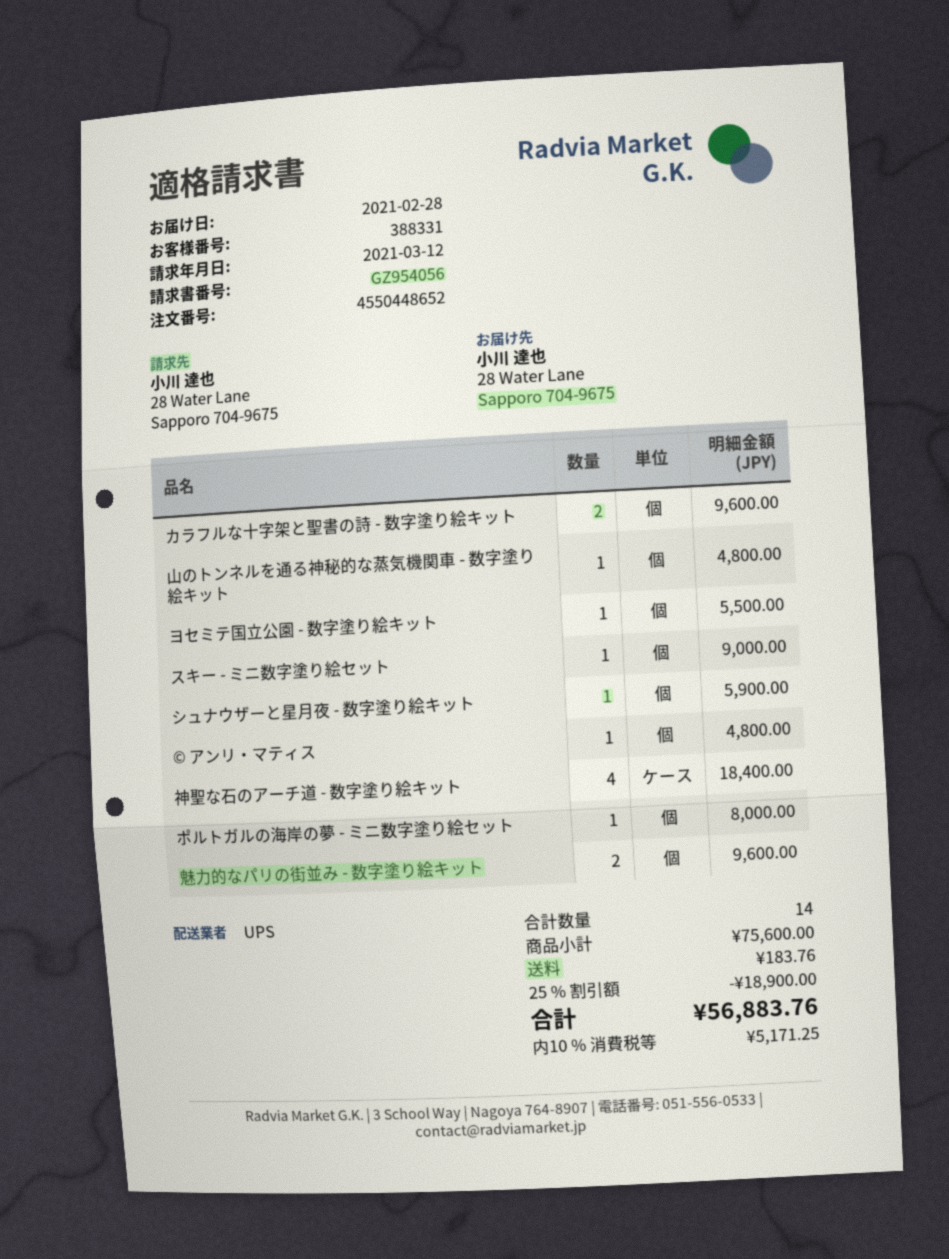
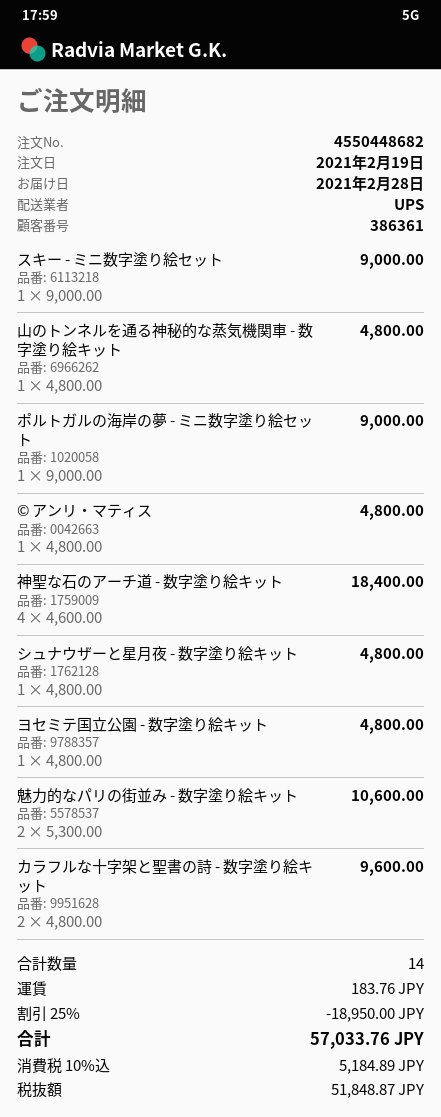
order number: 4550448652 -> 4550448682
customer number: 388331 -> 386361
ヨセミテ国立公園 - 数字塗り絵キット: 1 for 5500.00 -> 1 for 4800.00
シュナウザーと星月夜 - 数字塗り絵キット: 1 for 5900.00 -> 1 for 4800.00
ポルトガルの海岸の夢 - ミニ数字塗り絵セット: 1 for 8000.00 -> 1 for 9000.00
魅力的なパリの街並み - 数字塗り絵キット: 2 for 9600.00 -> 2 for 10600.00
discount: 25% = 18900.00 -> 25% = 18950.00
tax: 10% = 5171.25 -> 10% = 5184.89
total: 56883.76 -> 57033.76

